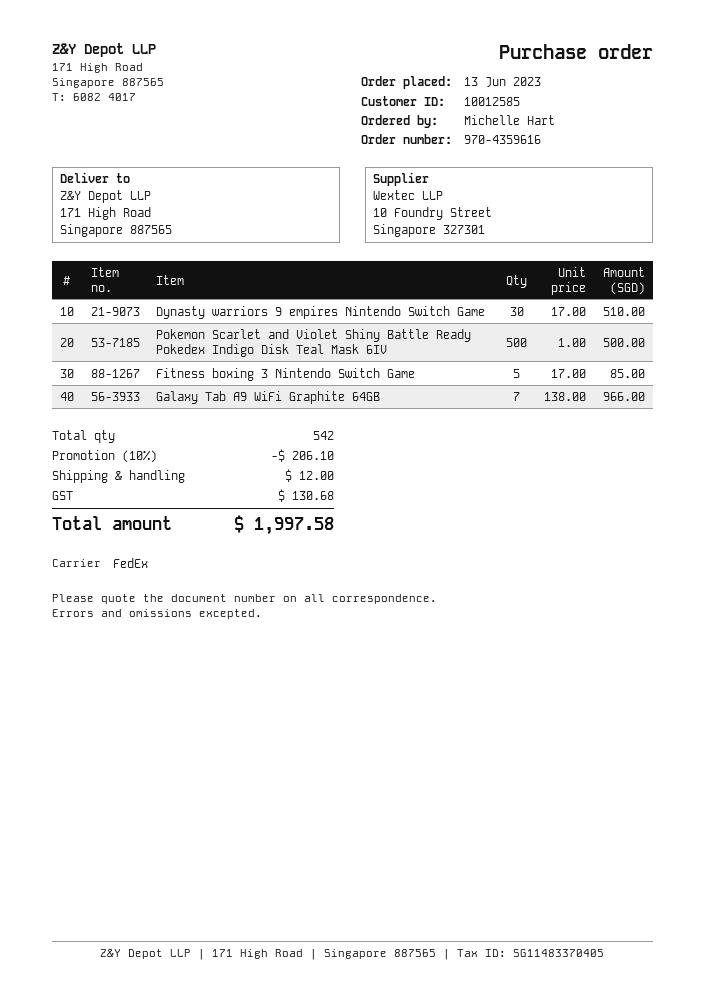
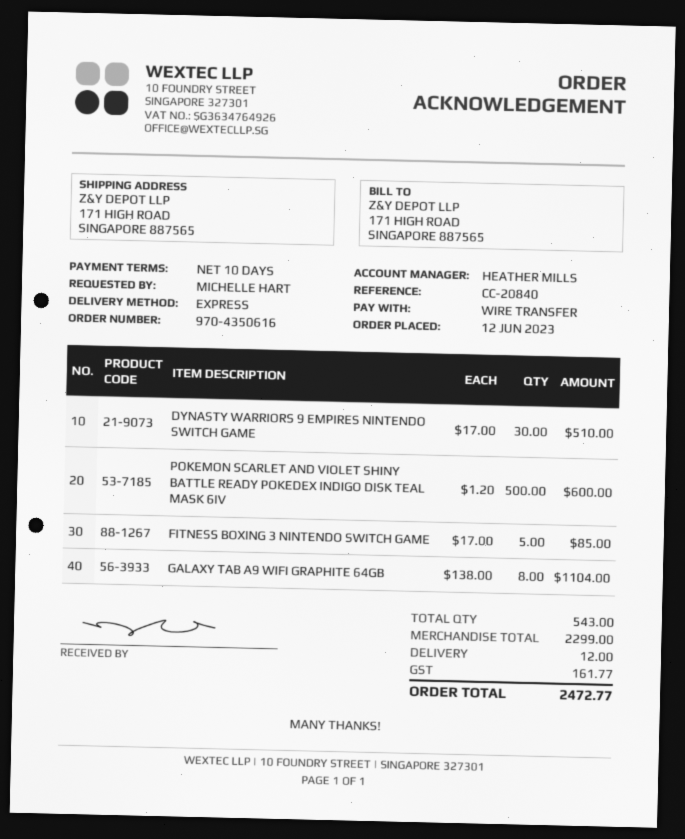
order number: 970-4359616 -> 970-4350616
order date: 2023-06-13 -> 2023-06-12
shipping method: FedEx -> express
Pokemon Scarlet and Violet Shiny Battle Ready Pokedex Indigo Disk Teal Mask 6IV: 500 x 1.00 = 500.00 -> 500 x 1.20 = 600.00
Galaxy Tab A9 WiFi Graphite 64GB: 7 x 138.00 = 966.00 -> 8 x 138.00 = 1104.00
total quantity: 542 -> 543
discount: 10% = 206.10 -> none
tax: 130.68 -> 161.77
total: 1997.58 -> 2472.77

